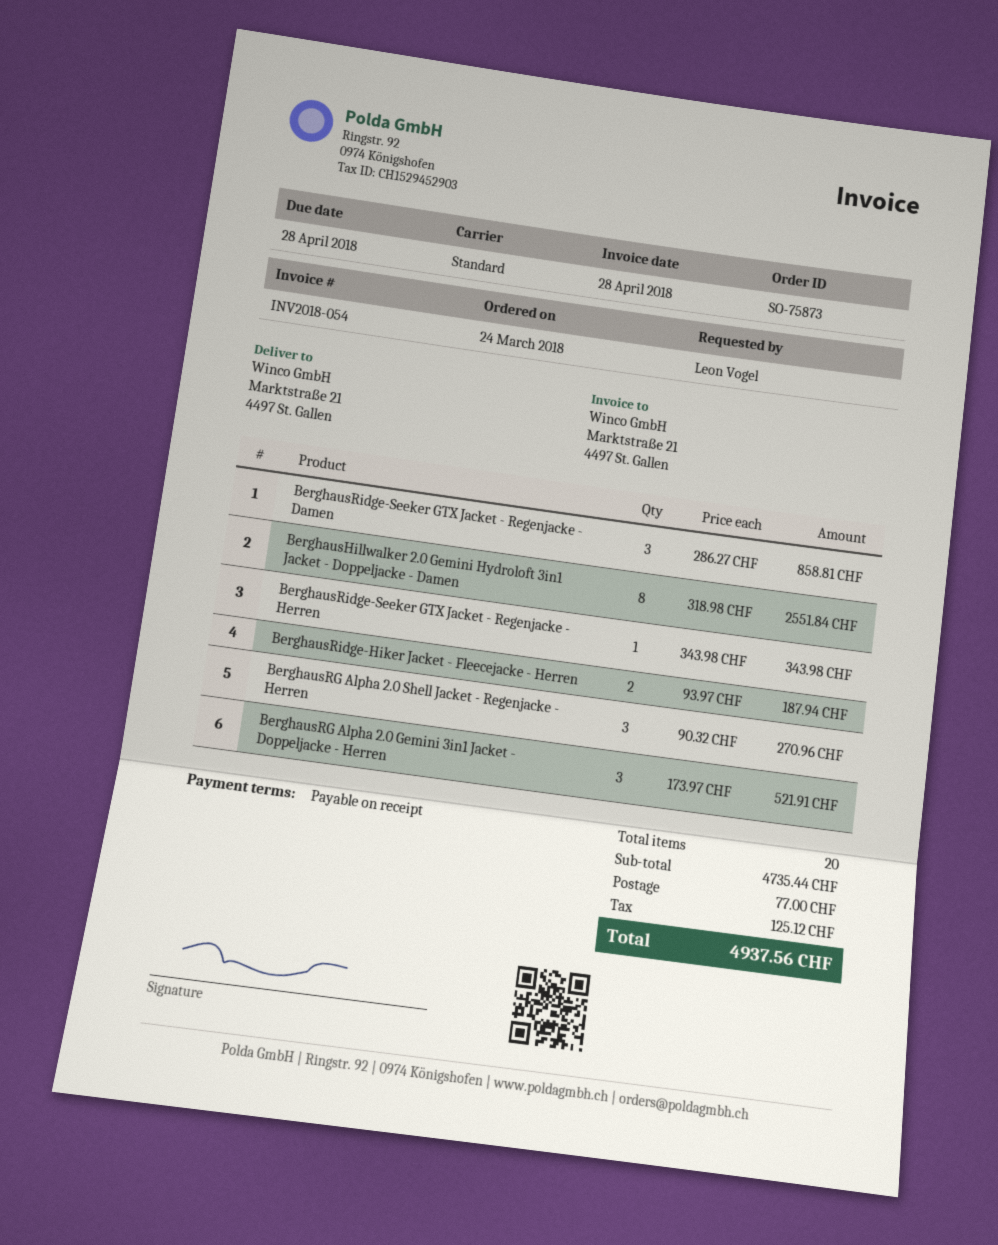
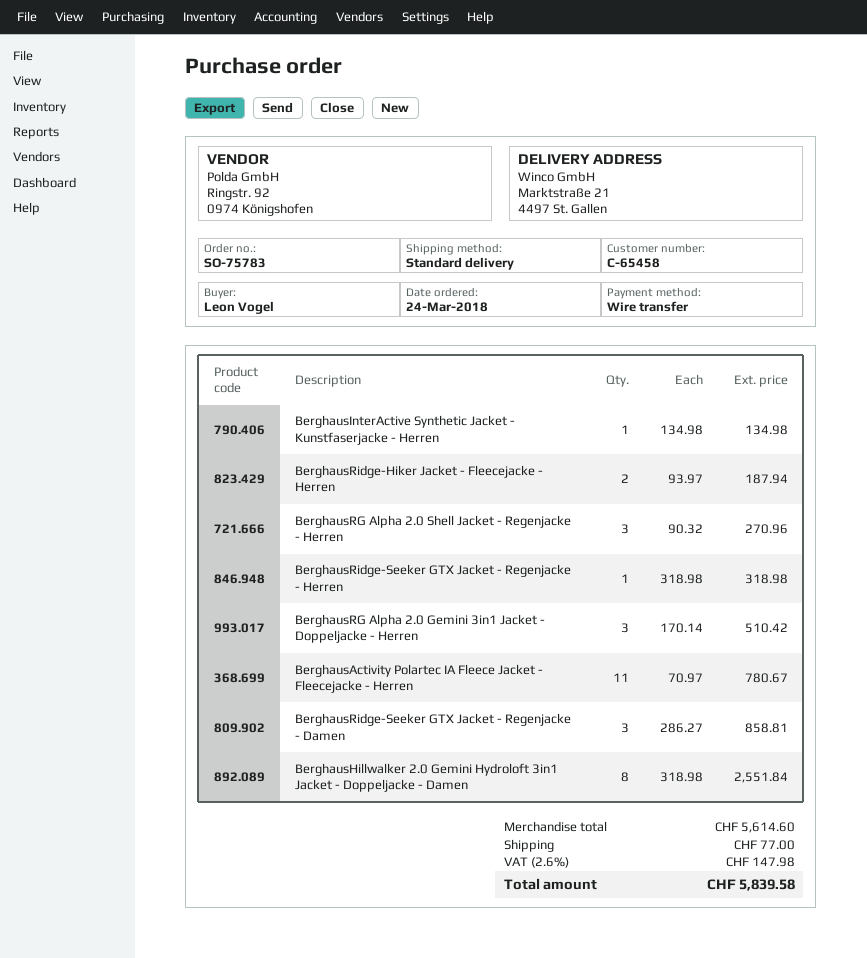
order number: SO-75873 -> SO-75783
BerghausRidge-Seeker GTX Jacket - Regenjacke - Herren: 1 x 343.98 = 343.98 -> 1 x 318.98 = 318.98
BerghausRG Alpha 2.0 Gemini 3in1 Jacket - Doppeljacke - Herren: 3 x 173.97 = 521.91 -> 3 x 170.14 = 510.42
BerghausInterActive Synthetic Jacket - Kunstfaserjacke - Herren: none -> 1 x 134.98 = 134.98
BerghausActivity Polartec IA Fleece Jacket - Fleecejacke - Herren: none -> 11 x 70.97 = 780.67
subtotal: 4735.44 -> 5614.60
tax: 125.12 -> 147.98
total: 4937.56 -> 5839.58

